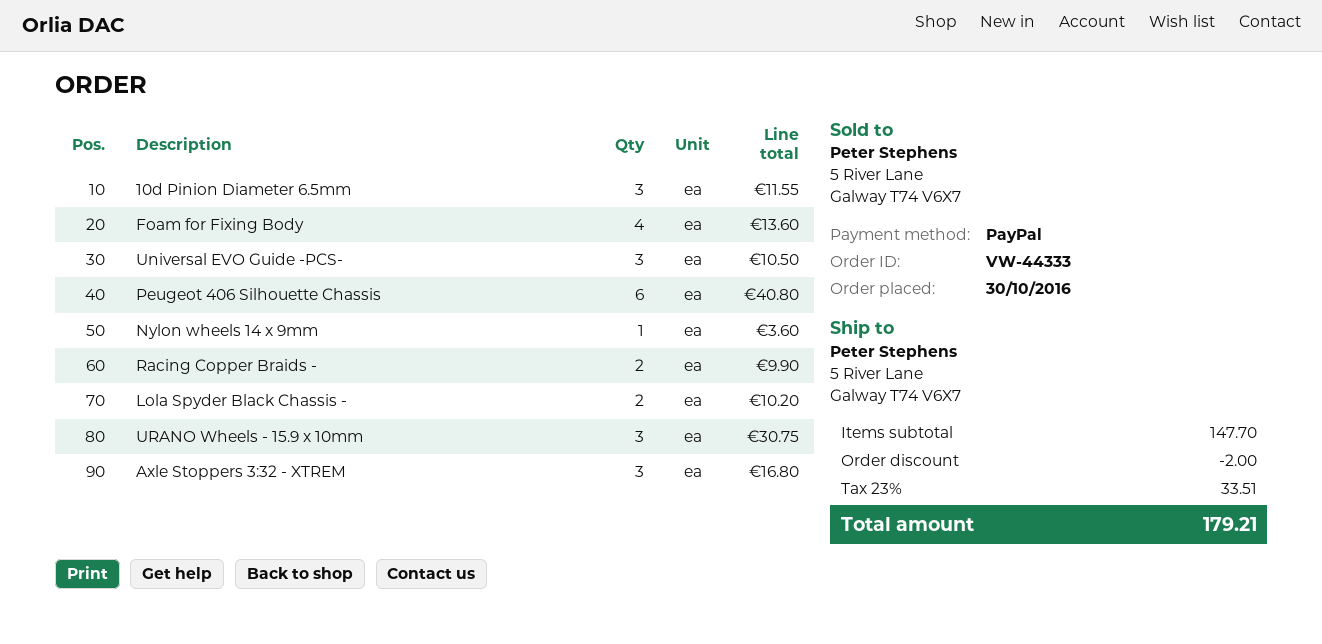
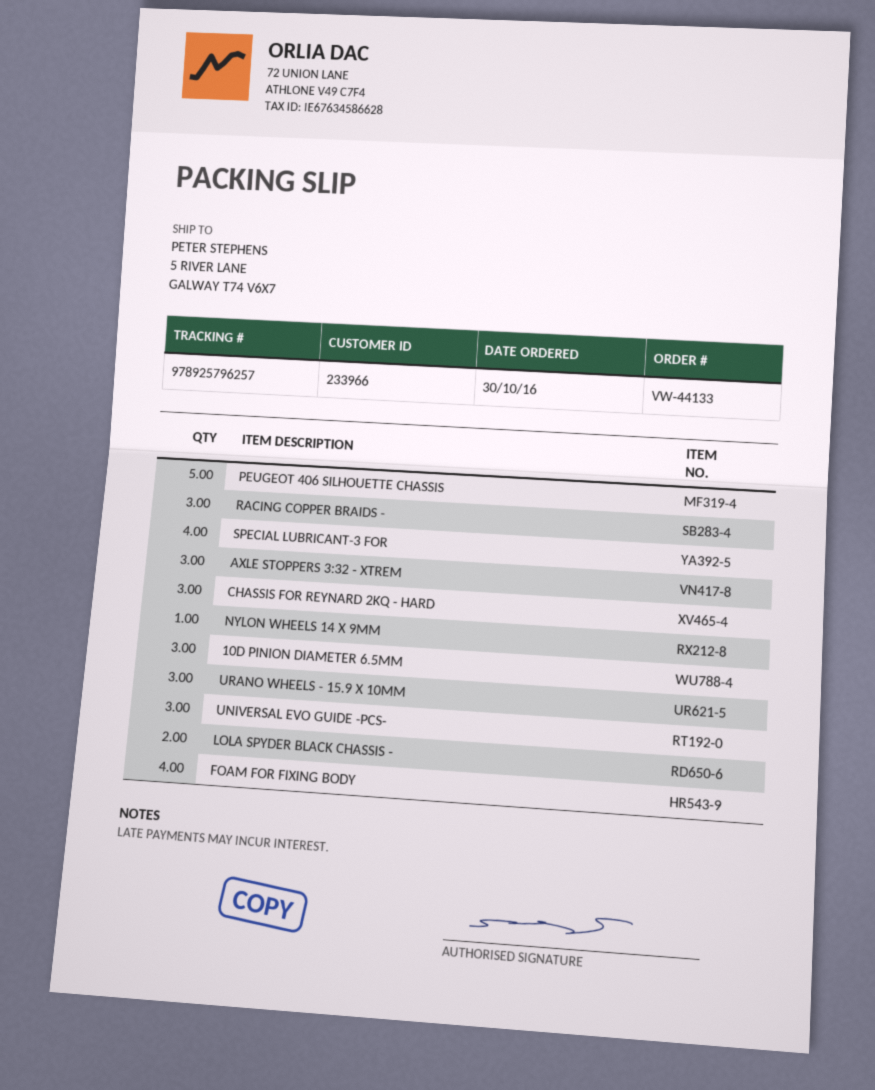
order number: VW-44333 -> VW-44133
Peugeot 406 Silhouette Chassis: 6 -> 5
Racing Copper Braids -: 2 -> 3
SPECIAL LUBRICANT-3 FOR: none -> 4
CHASSIS FOR REYNARD 2KQ - HARD: none -> 3

